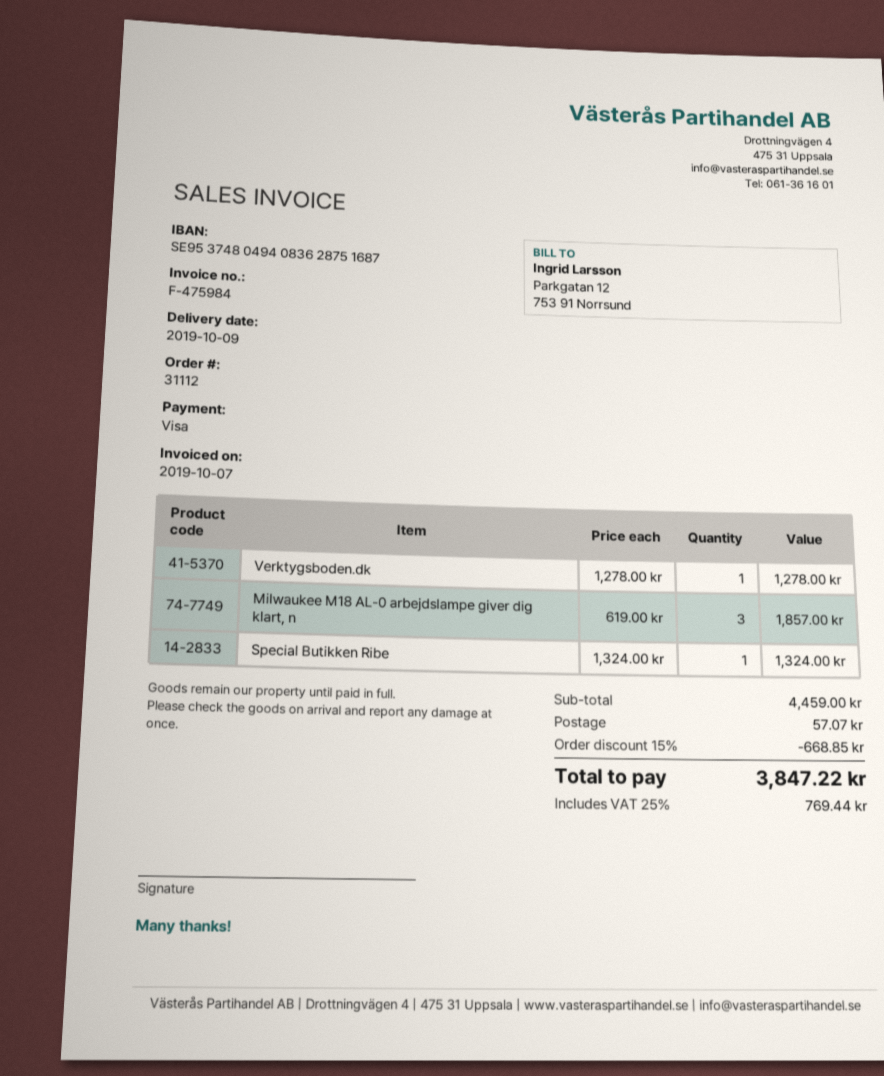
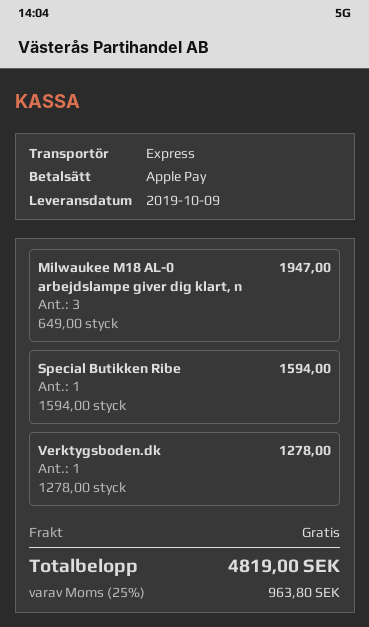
payment method: Visa -> Apple Pay
Milwaukee M18 AL-0 arbejdslampe giver dig klart, n: 3 x 619.00 = 1857.00 -> 3 x 649.00 = 1947.00
Special Butikken Ribe: 1 x 1324.00 = 1324.00 -> 1 x 1594.00 = 1594.00
discount: 15% = 668.85 -> none
shipping: 57.07 -> 0.00
tax: 25% = 769.44 -> 25% = 963.80
total: 3847.22 -> 4819.00

